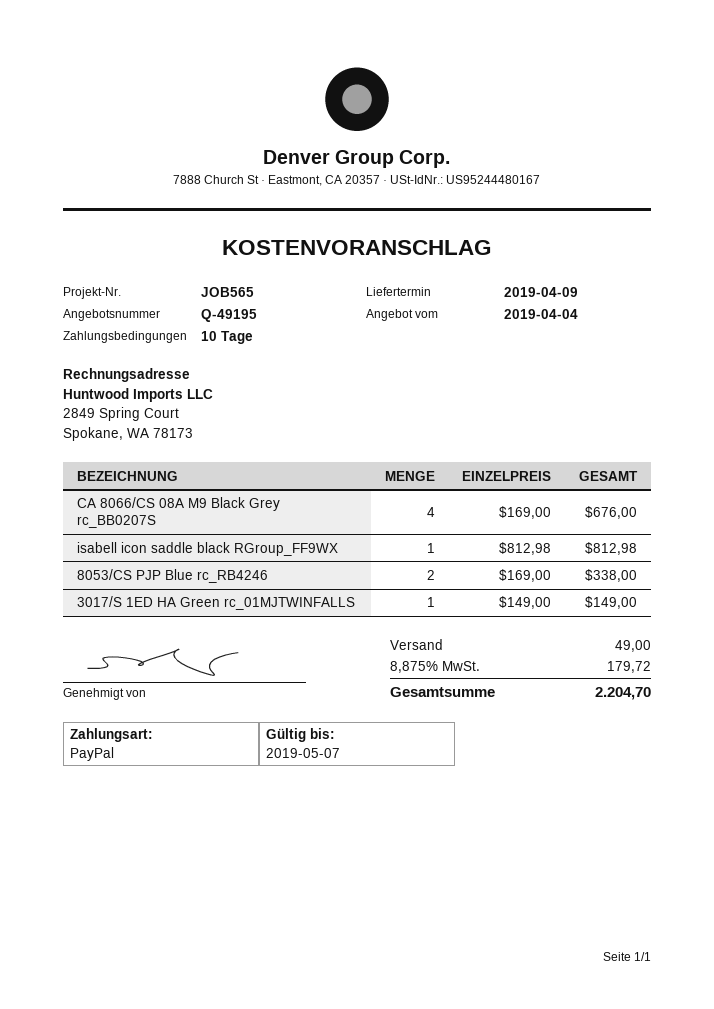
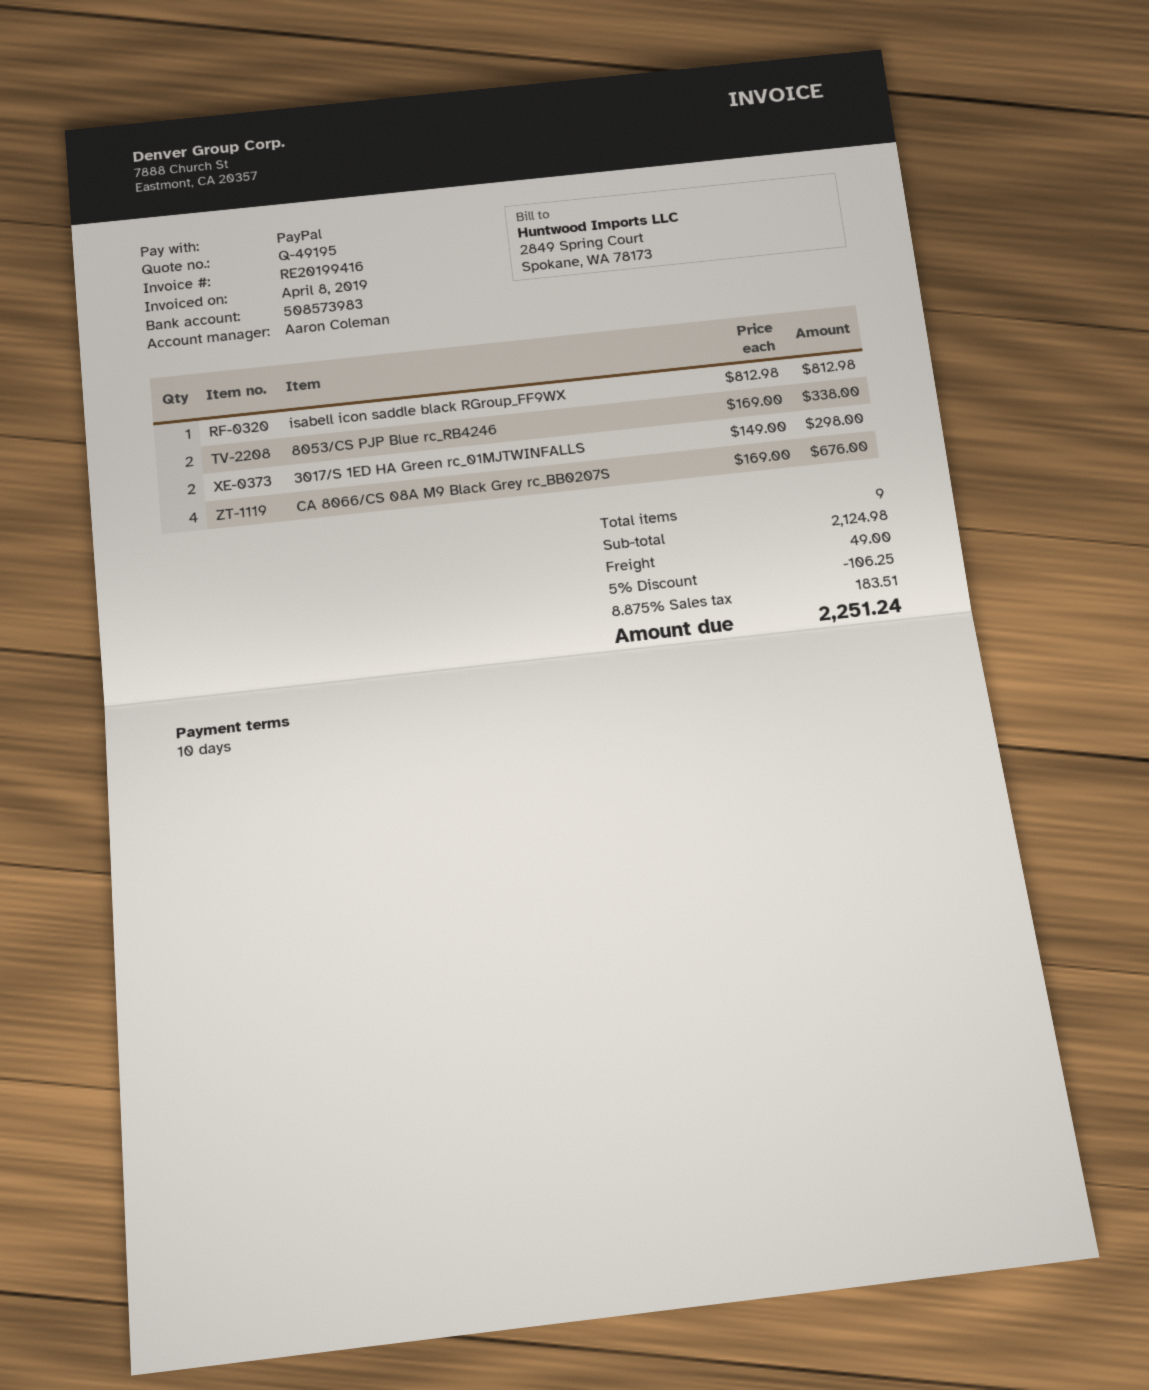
3017/S 1ED HA Green rc_01MJTWINFALLS: 1 x 149.00 = 149.00 -> 2 x 149.00 = 298.00
discount: none -> 5% = 106.25
tax: 8.875% = 179.72 -> 8.875% = 183.51
total: 2204.70 -> 2251.24

